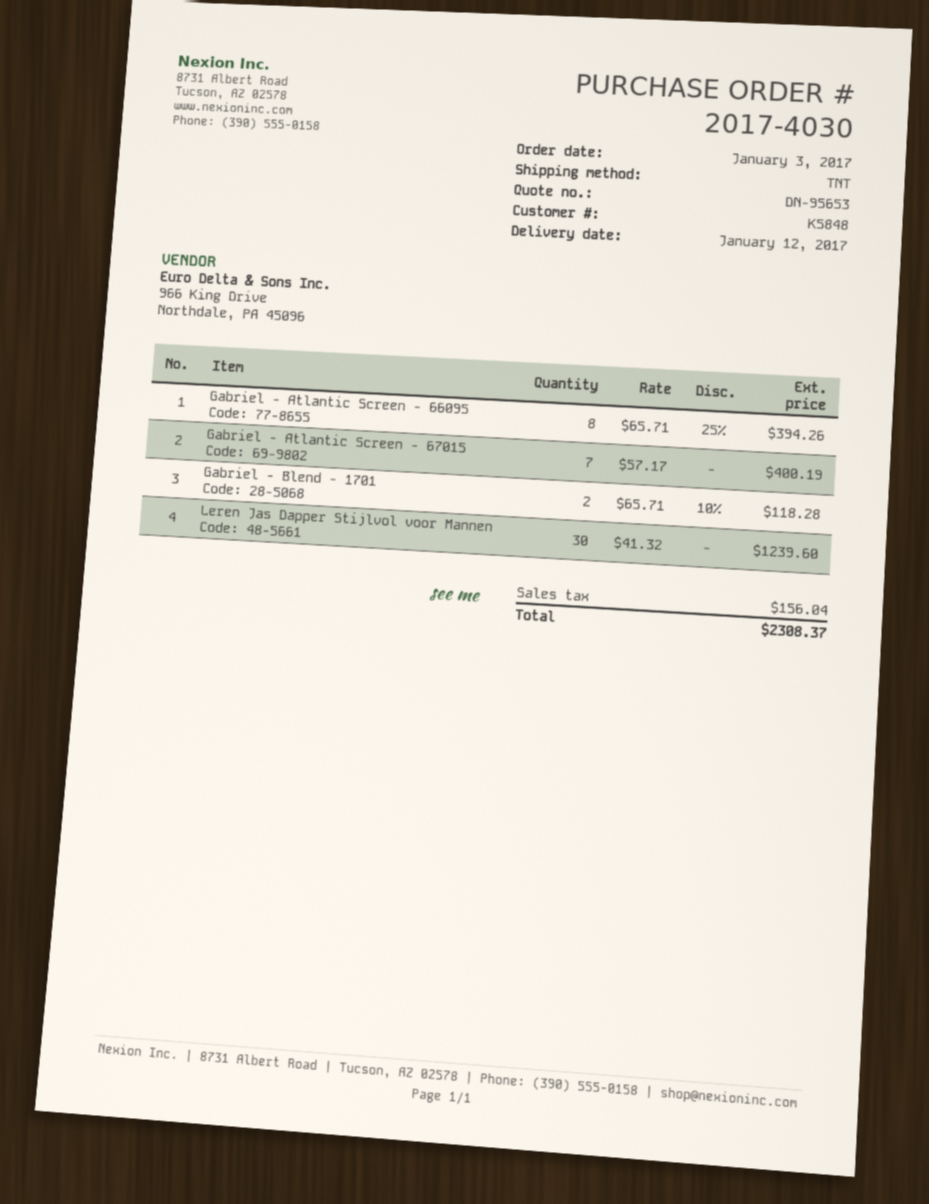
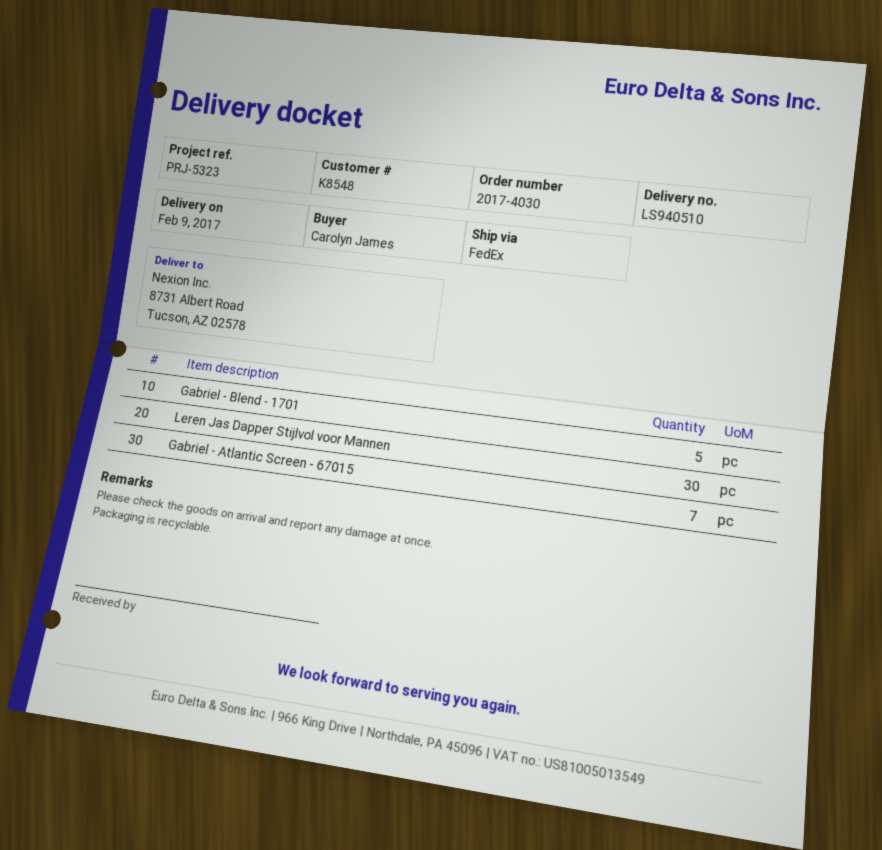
delivery date: 2017-01-12 -> 2017-02-09
customer number: K5848 -> K8548
shipping method: TNT -> FedEx
Gabriel - Atlantic Screen - 66095: 8 -> none
Gabriel - Blend - 1701: 2 -> 5

